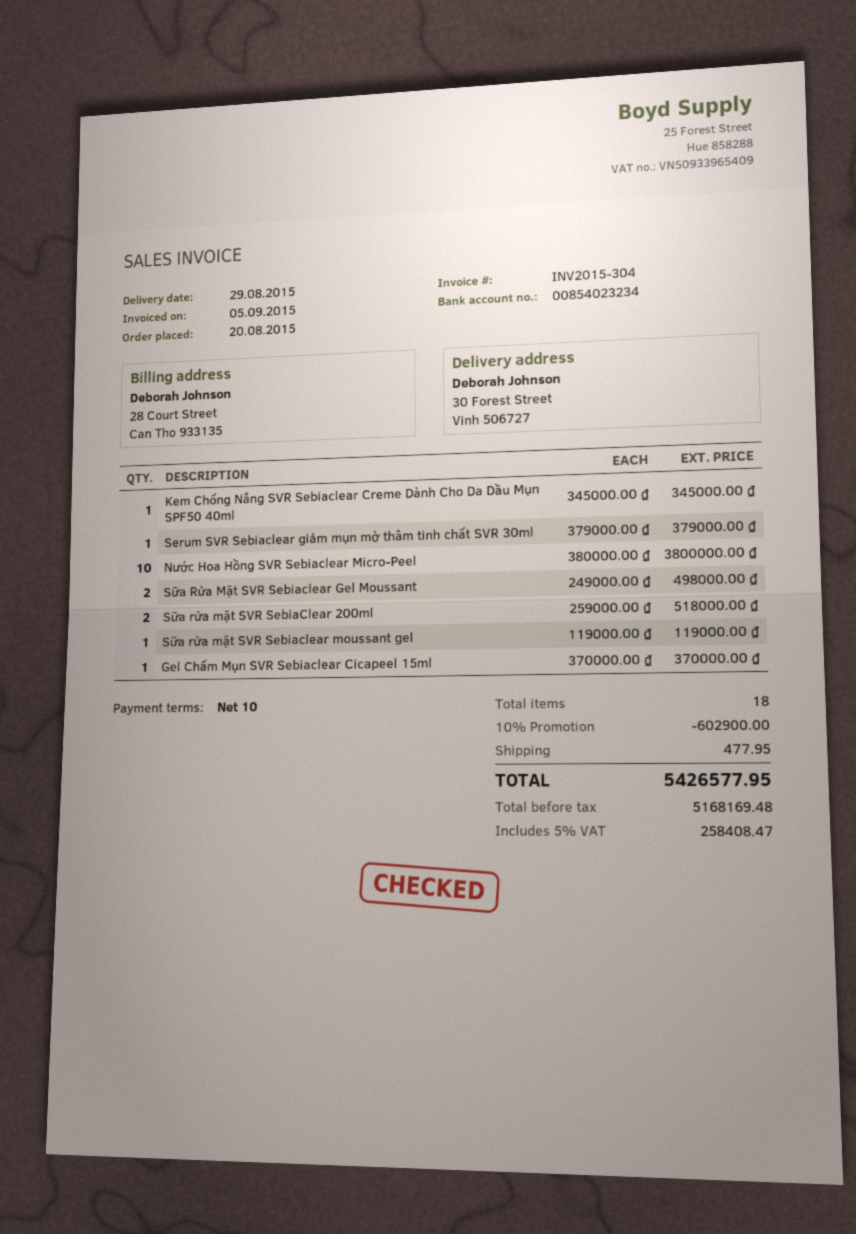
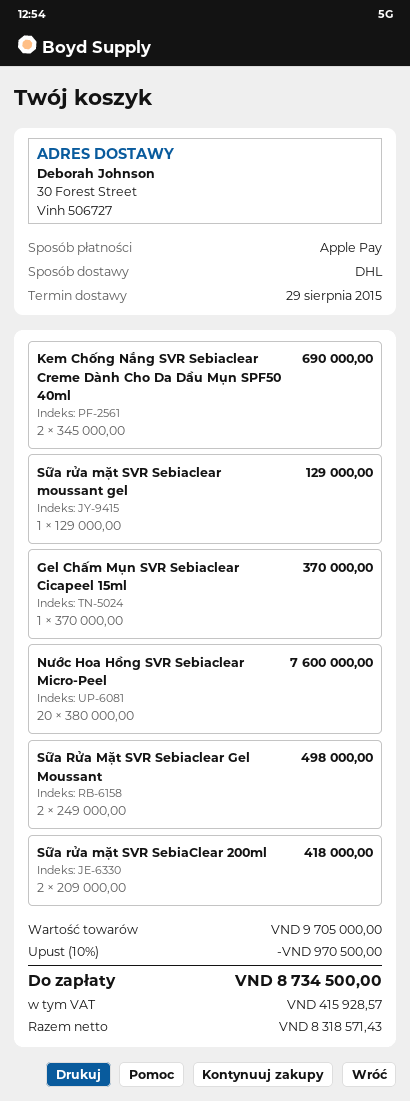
Kem Chống Nắng SVR Sebiaclear Creme Dành Cho Da Dầu Mụn SPF50 40ml: 1 x 345000.00 = 345000.00 -> 2 x 345000.00 = 690000.00
Serum SVR Sebiaclear giảm mụn mờ thâm tinh chất SVR 30ml: 1 x 379000.00 = 379000.00 -> none
Nước Hoa Hồng SVR Sebiaclear Micro-Peel: 10 x 380000.00 = 3800000.00 -> 20 x 380000.00 = 7600000.00
Sữa rửa mặt SVR SebiaClear 200ml: 2 x 259000.00 = 518000.00 -> 2 x 209000.00 = 418000.00
Sữa rửa mặt SVR Sebiaclear moussant gel: 1 x 119000.00 = 119000.00 -> 1 x 129000.00 = 129000.00
discount: 10% = 602900.00 -> 10% = 970500.00
shipping: 477.95 -> none
net: 5168169.48 -> 8318571.43
tax: 258408.47 -> 415928.57
total: 5426577.95 -> 8734500.00

